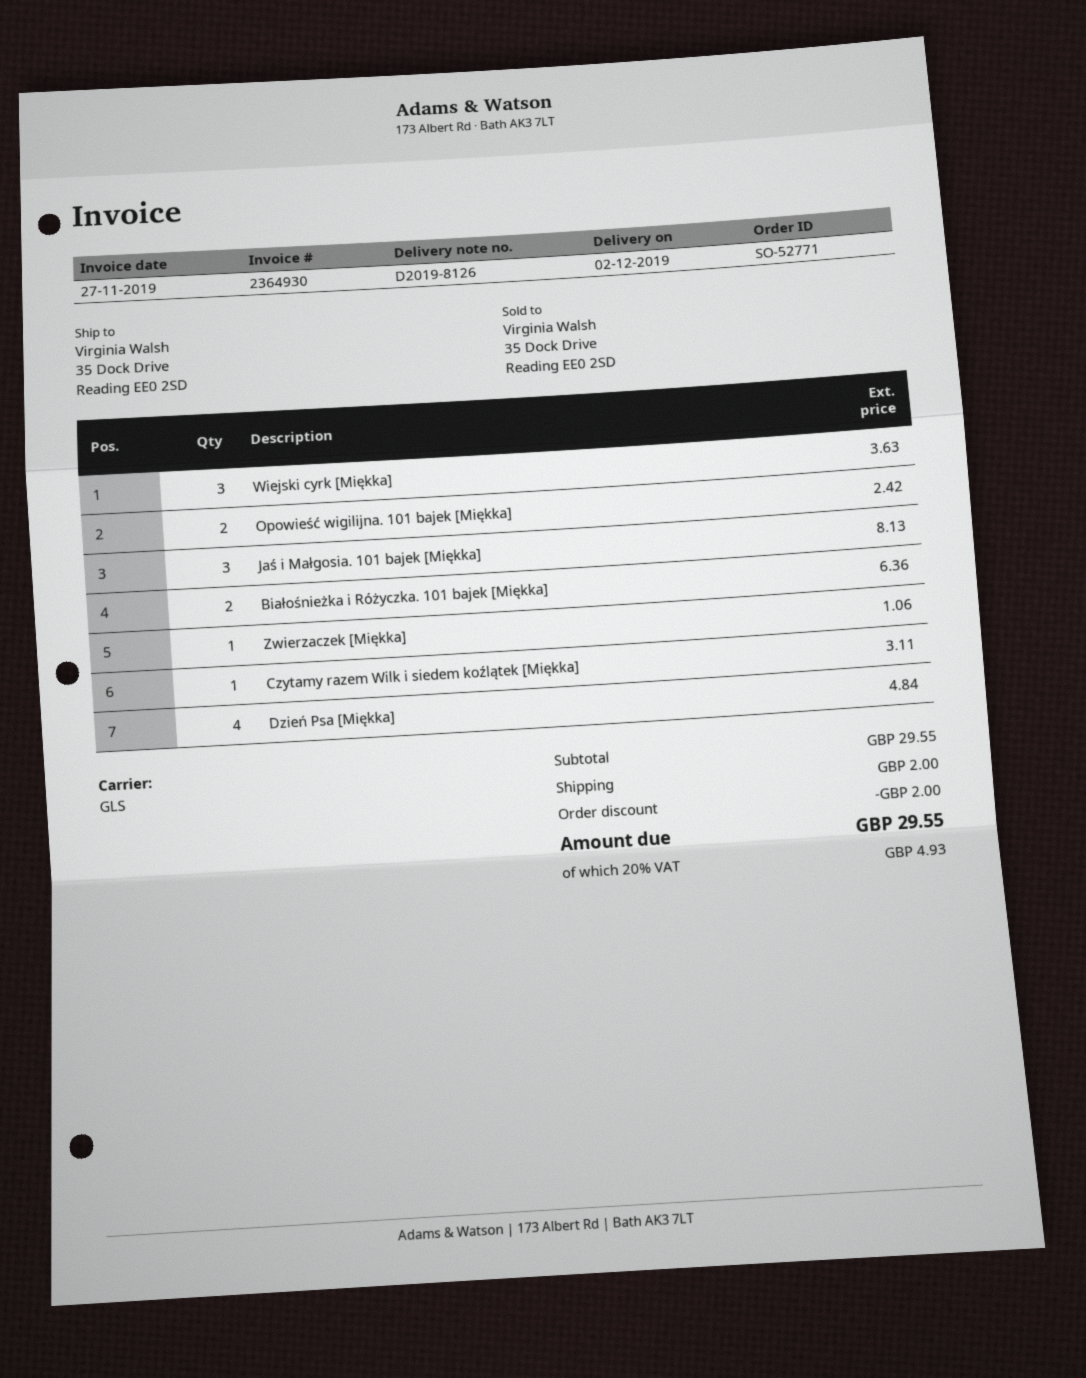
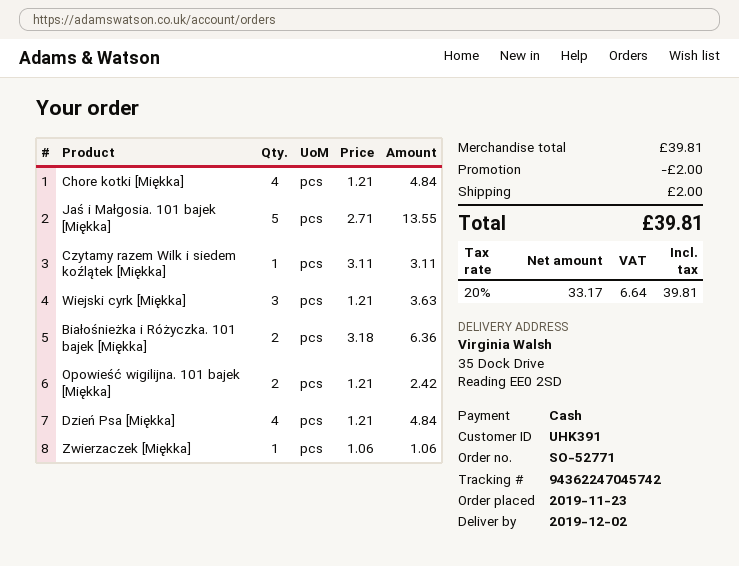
Jaś i Małgosia. 101 bajek [Miękka]: 3 for 8.13 -> 5 for 13.55
Chore kotki [Miękka]: none -> 4 for 4.84
subtotal: 29.55 -> 39.81
tax: 20% = 4.93 -> 20% = 6.64
total: 29.55 -> 39.81

